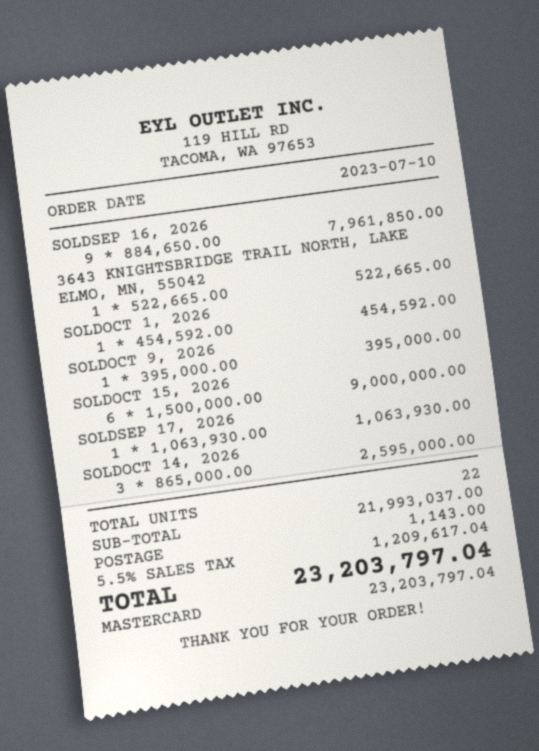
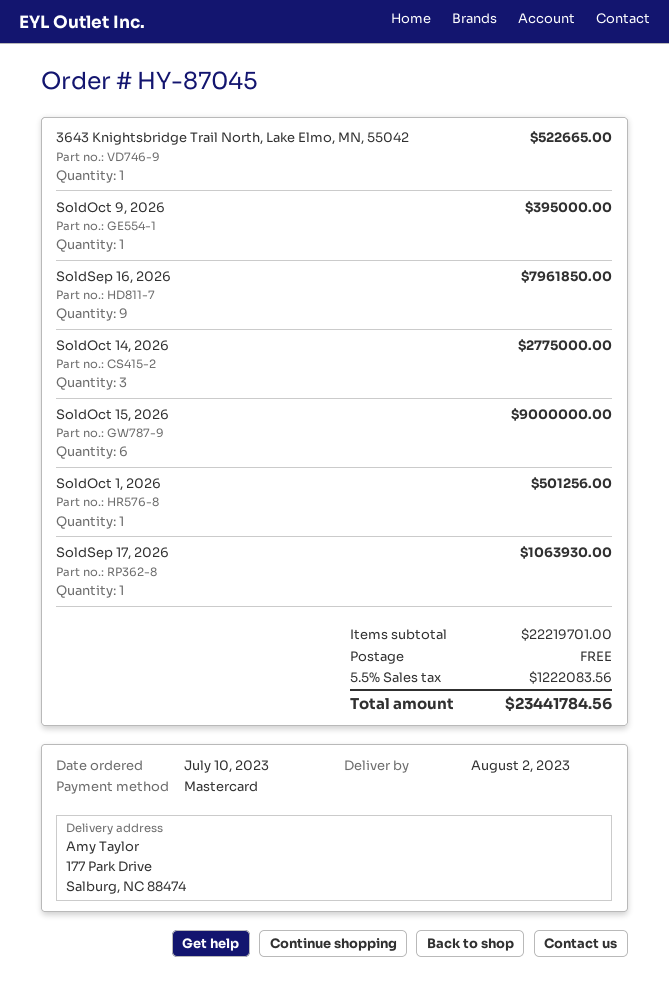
SOLDOCT 1, 2026: 1 for 454592.00 -> 1 for 501256.00
SOLDOCT 14, 2026: 3 for 2595000.00 -> 3 for 2775000.00
subtotal: 21993037.00 -> 22219701.00
shipping: 1143.00 -> 0.00
tax: 5.5% = 1209617.04 -> 5.5% = 1222083.56
total: 23203797.04 -> 23441784.56

